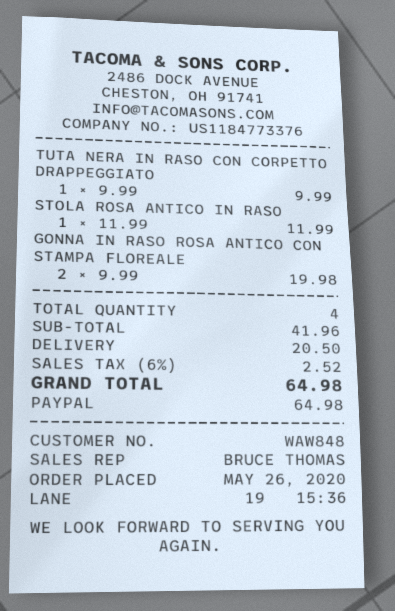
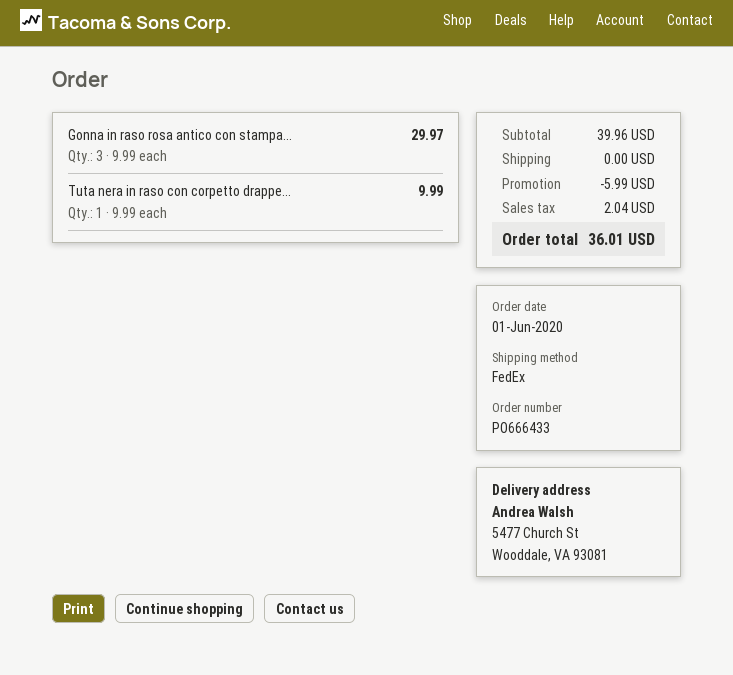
order date: 2020-05-26 -> 2020-06-01
STOLA ROSA ANTICO IN RASO: 1 x 11.99 = 11.99 -> none
GONNA IN RASO ROSA ANTICO CON STAMPA FLOREALE: 2 x 9.99 = 19.98 -> 3 x 9.99 = 29.97
subtotal: 41.96 -> 39.96
discount: none -> 5.99
shipping: 20.50 -> 0.00
tax: 2.52 -> 2.04
total: 64.98 -> 36.01

